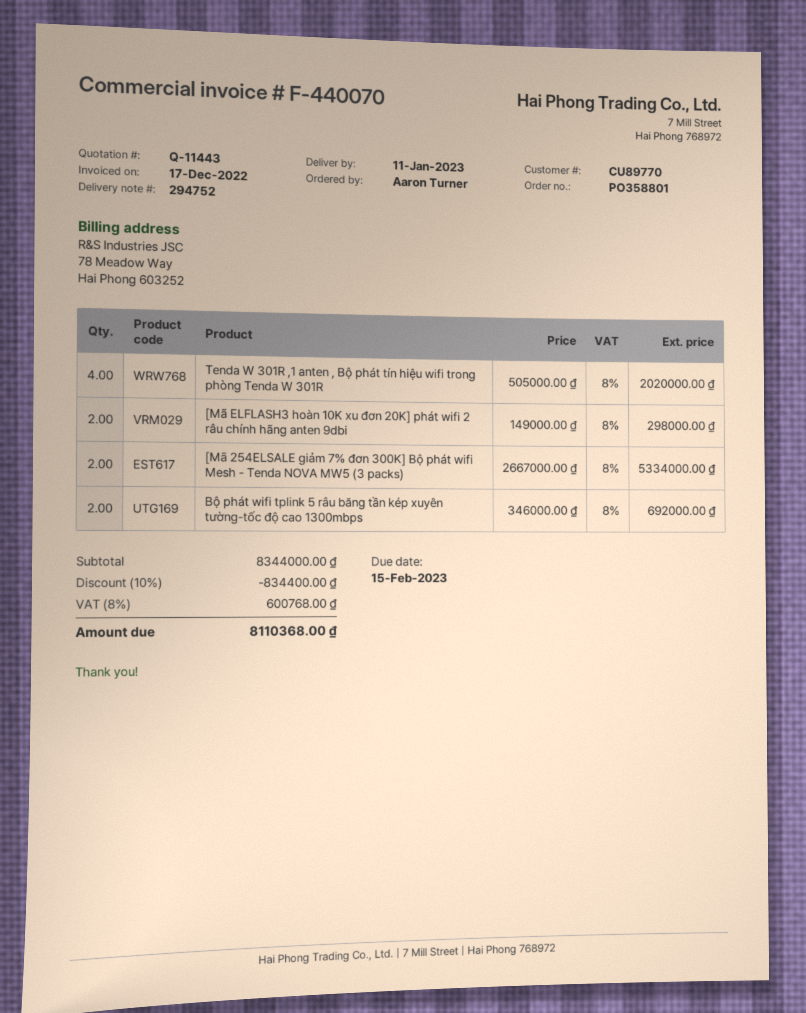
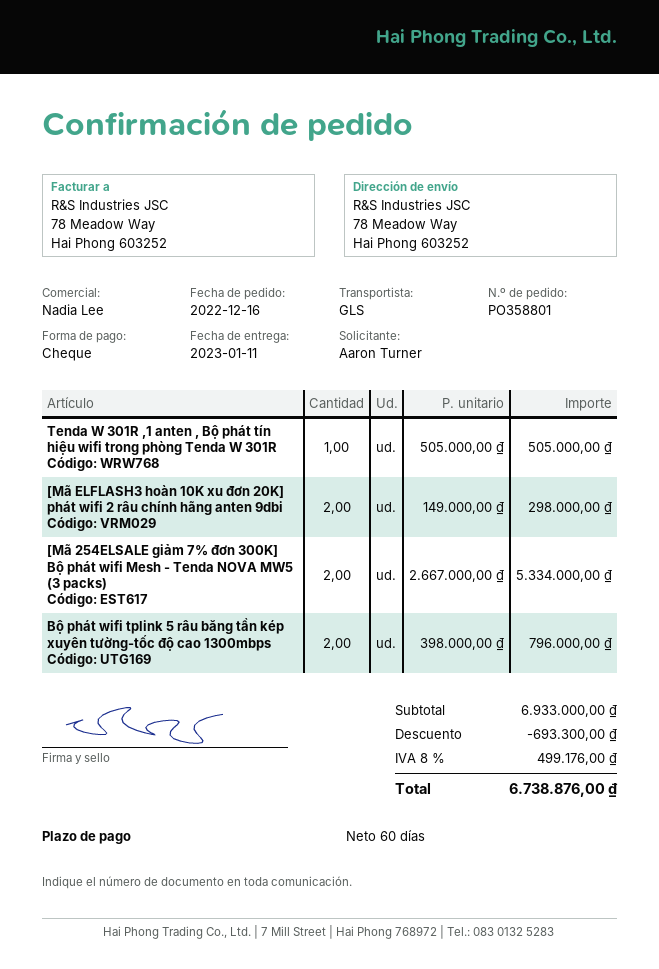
Tenda W 301R ,1 anten , Bộ phát tín hiệu wifi trong phòng Tenda W 301R: 4 x 505000.00 = 2020000.00 -> 1 x 505000.00 = 505000.00
Bộ phát wifi tplink 5 râu băng tần kép xuyên tường-tốc độ cao 1300mbps: 2 x 346000.00 = 692000.00 -> 2 x 398000.00 = 796000.00
subtotal: 8344000.00 -> 6933000.00
discount: 834400.00 -> 693300.00
tax: 8% = 600768.00 -> 8% = 499176.00
total: 8110368.00 -> 6738876.00

